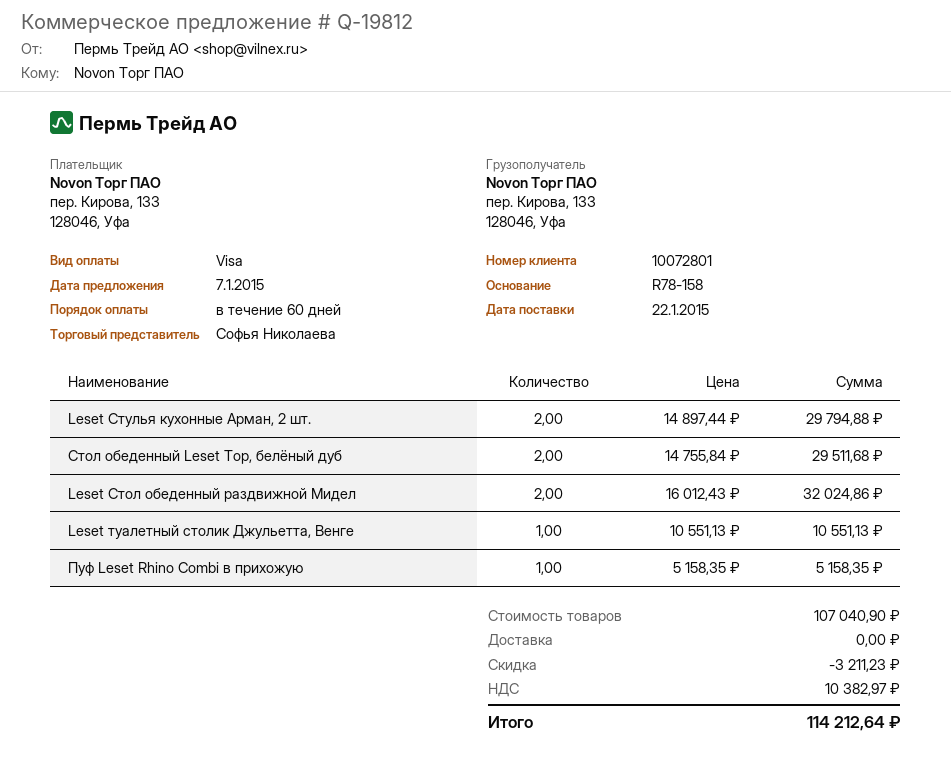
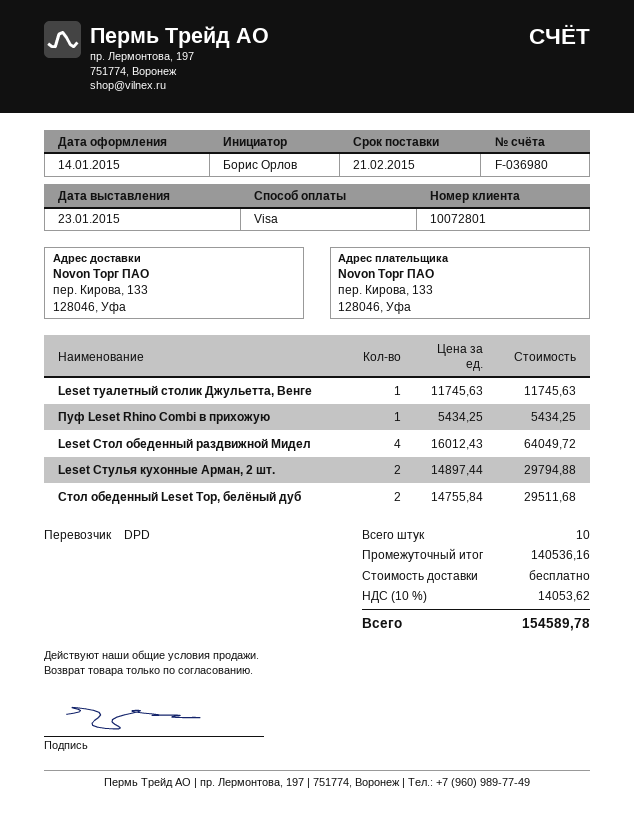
delivery date: 2015-01-22 -> 2015-02-21
Leset Стол обеденный раздвижной Мидел: 2 x 16012.43 = 32024.86 -> 4 x 16012.43 = 64049.72
Leset туалетный столик Джульетта, Венге: 1 x 10551.13 = 10551.13 -> 1 x 11745.63 = 11745.63
Пуф Leset Rhino Combi в прихожую: 1 x 5158.35 = 5158.35 -> 1 x 5434.25 = 5434.25
subtotal: 107040.90 -> 140536.16
discount: 3211.23 -> none
tax: 10382.97 -> 14053.62
total: 114212.64 -> 154589.78

